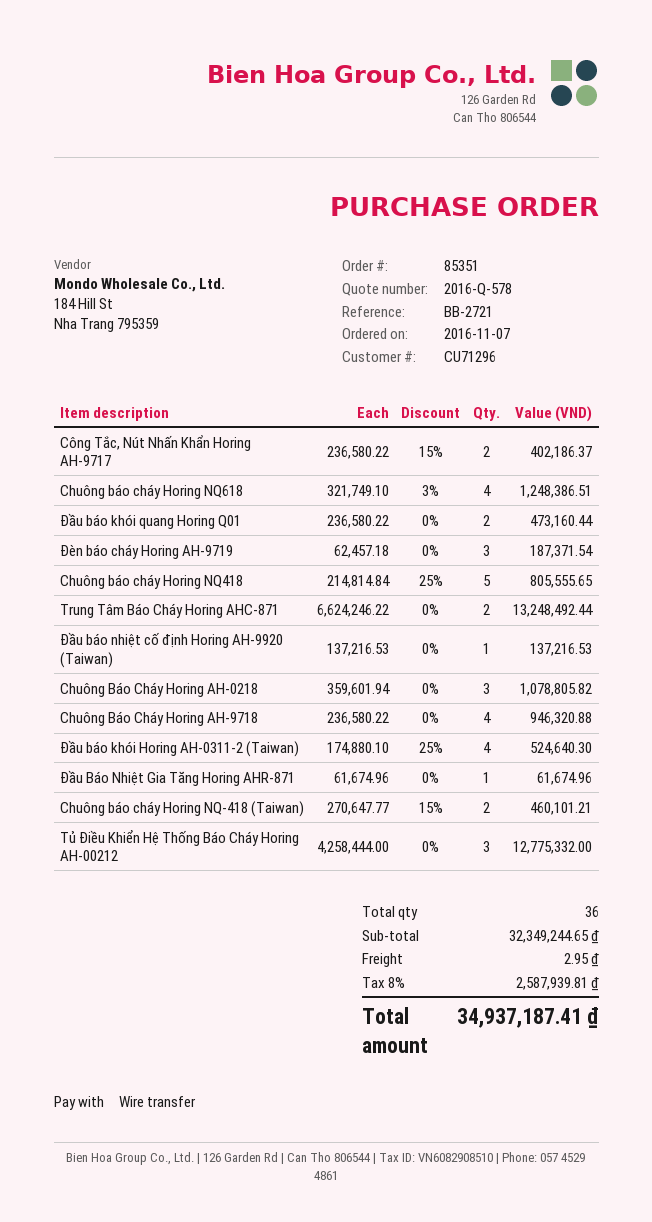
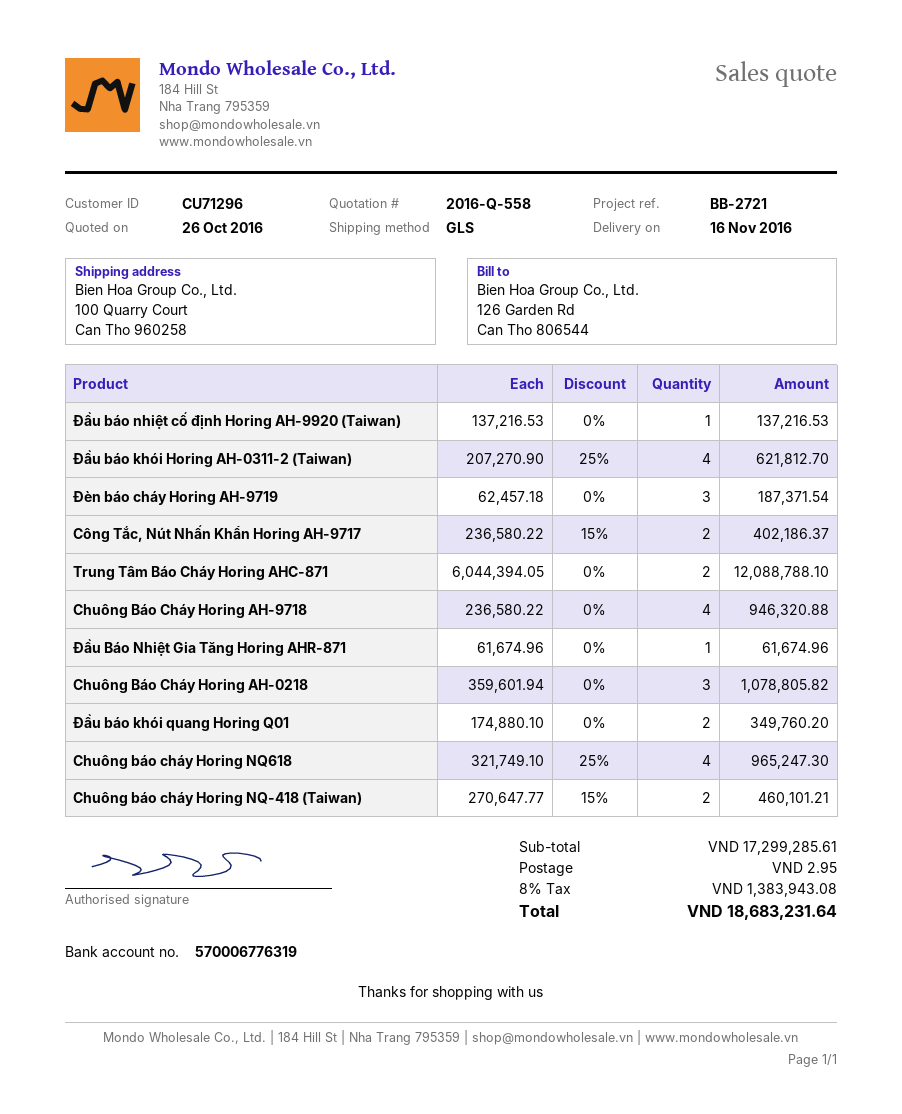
quote number: 2016-Q-578 -> 2016-Q-558
Chuông báo cháy Horing NQ618: 4 x 321749.10 - 3% = 1248386.51 -> 4 x 321749.10 - 25% = 965247.30
Đầu báo khói quang Horing Q01: 2 x 236580.22 = 473160.44 -> 2 x 174880.10 = 349760.20
Chuông báo cháy Horing NQ418: 5 x 214814.84 - 25% = 805555.65 -> none
Trung Tâm Báo Cháy Horing AHC-871: 2 x 6624246.22 = 13248492.44 -> 2 x 6044394.05 = 12088788.10
Đầu báo khói Horing AH-0311-2 (Taiwan): 4 x 174880.10 - 25% = 524640.30 -> 4 x 207270.90 - 25% = 621812.70
Tủ Điều Khiển Hệ Thống Báo Cháy Horing AH-00212: 3 x 4258444.00 = 12775332.00 -> none
subtotal: 32349244.65 -> 17299285.61
tax: 8% = 2587939.81 -> 8% = 1383943.08
total: 34937187.41 -> 18683231.64

